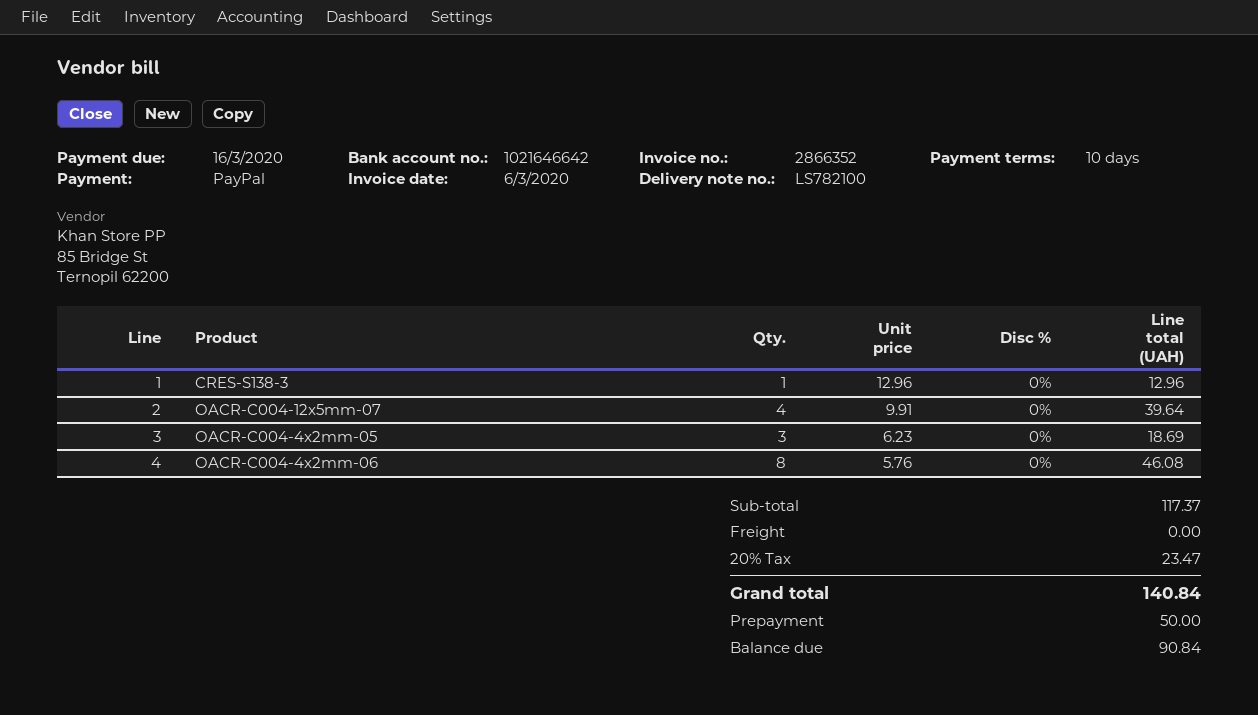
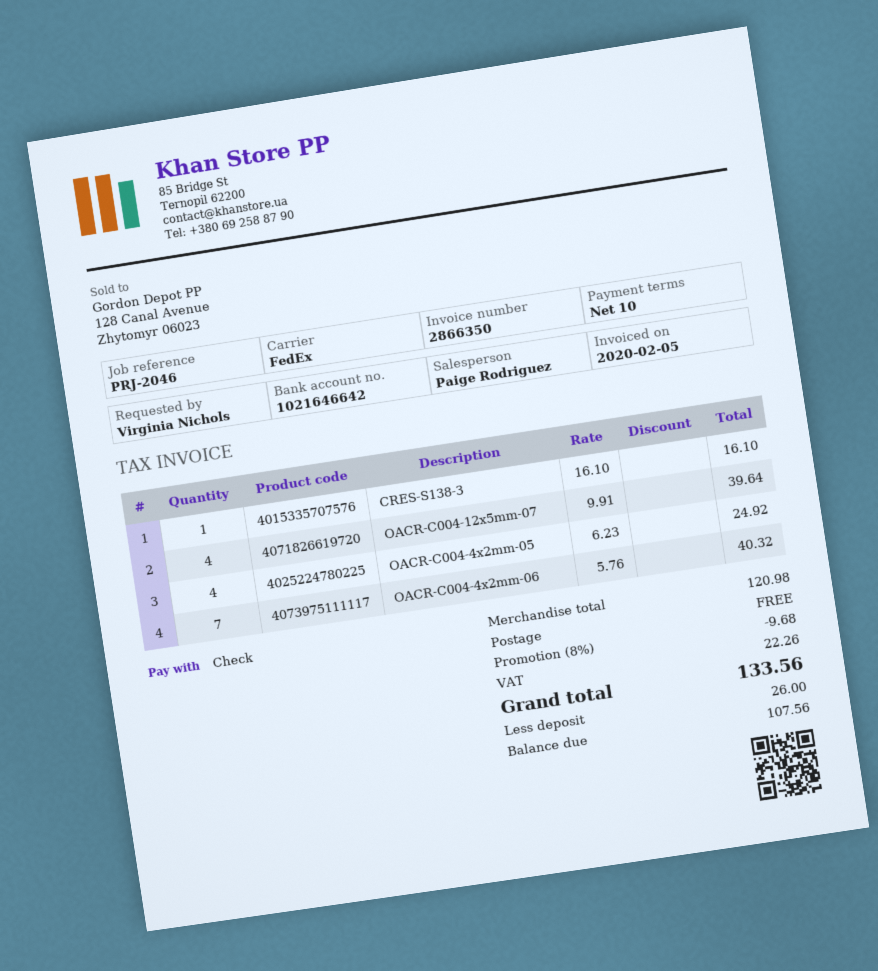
invoice number: 2866352 -> 2866350
invoice date: 2020-03-06 -> 2020-02-05
payment method: PayPal -> cheque
CRES-S138-3: 1 x 12.96 = 12.96 -> 1 x 16.10 = 16.10
OACR-C004-4x2mm-05: 3 x 6.23 = 18.69 -> 4 x 6.23 = 24.92
OACR-C004-4x2mm-06: 8 x 5.76 = 46.08 -> 7 x 5.76 = 40.32
subtotal: 117.37 -> 120.98
discount: none -> 8% = 9.68
tax: 23.47 -> 22.26
total: 140.84 -> 133.56
deposit: 50.00 -> 26.00
balance: 90.84 -> 107.56

